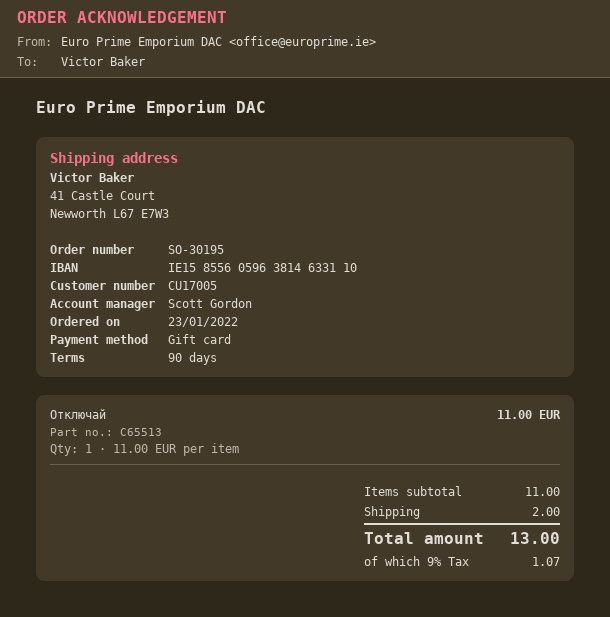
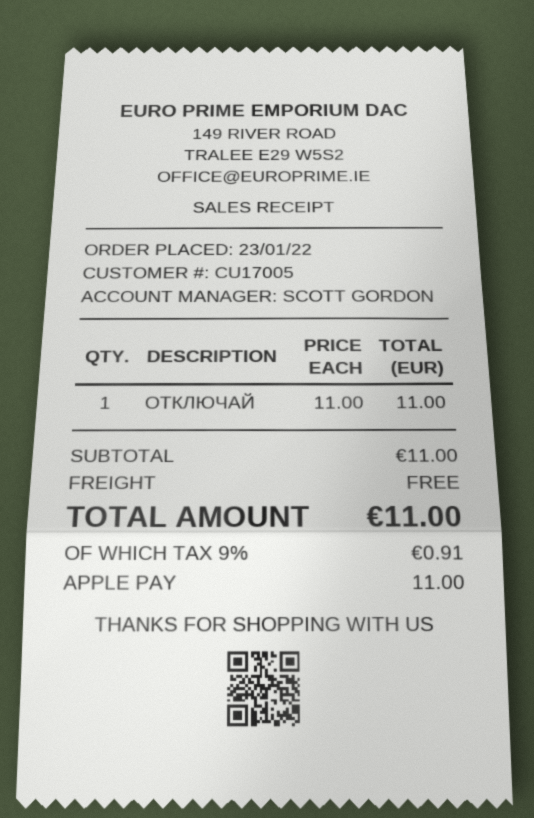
payment method: gift card -> Apple Pay
shipping: 2.00 -> 0.00
tax: 9% = 1.07 -> 9% = 0.91
total: 13.00 -> 11.00

